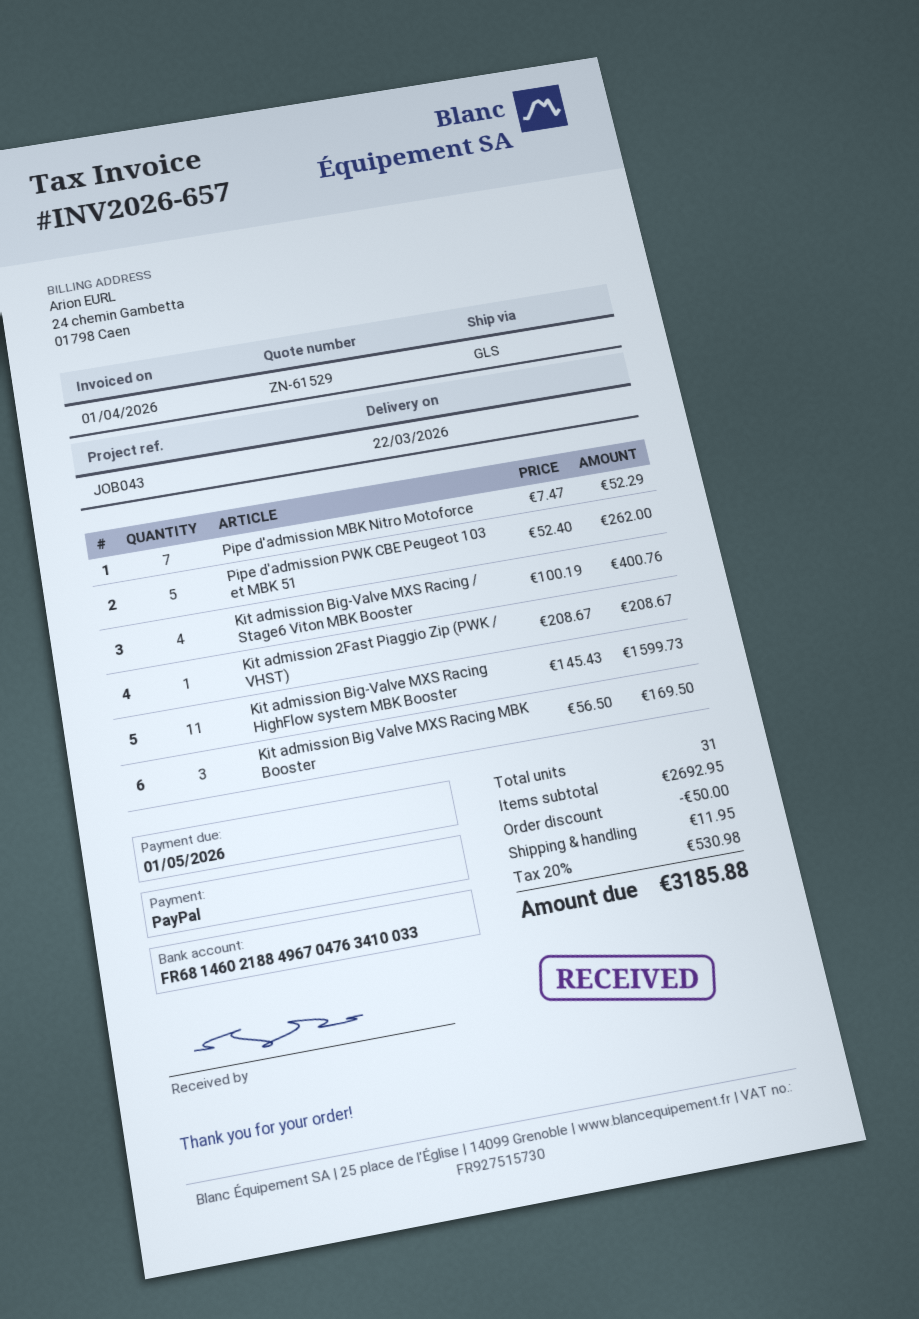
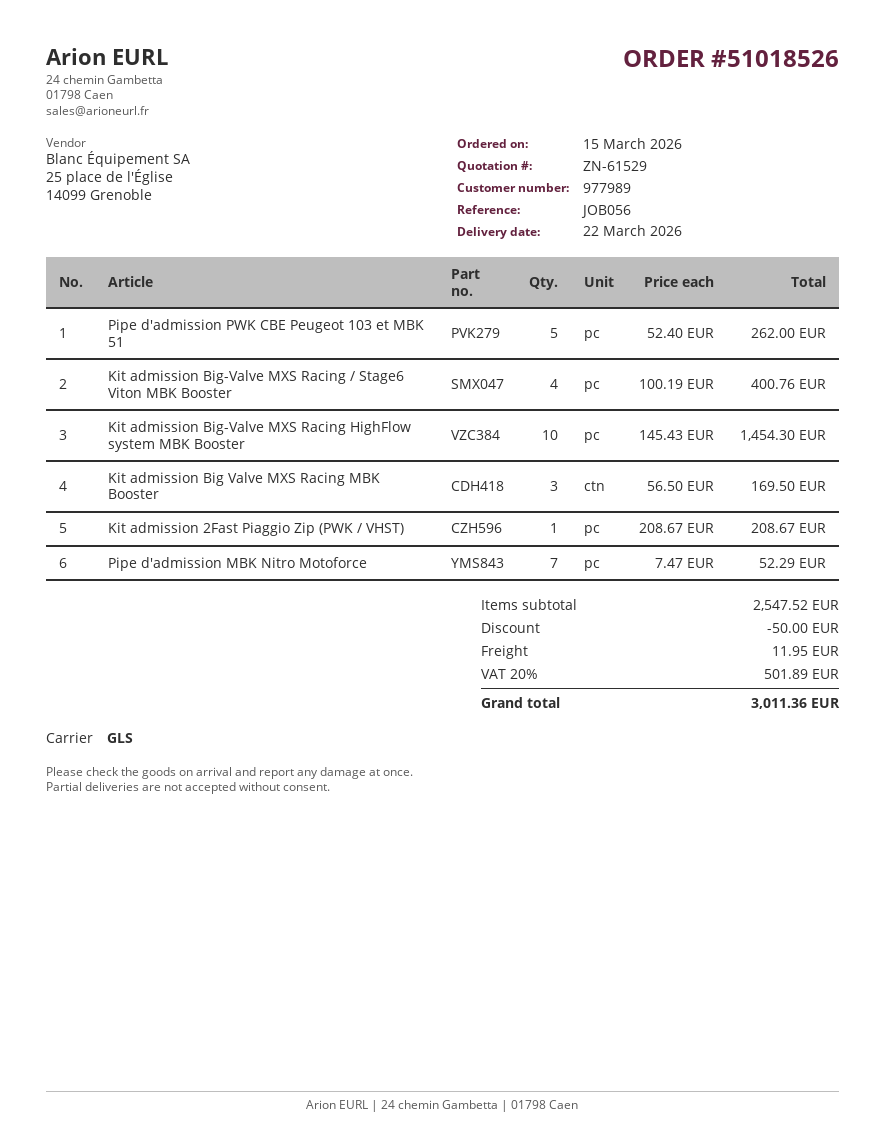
reference: JOB043 -> JOB056
Kit admission Big-Valve MXS Racing HighFlow system MBK Booster: 11 x 145.43 = 1599.73 -> 10 x 145.43 = 1454.30
subtotal: 2692.95 -> 2547.52
tax: 20% = 530.98 -> 20% = 501.89
total: 3185.88 -> 3011.36

